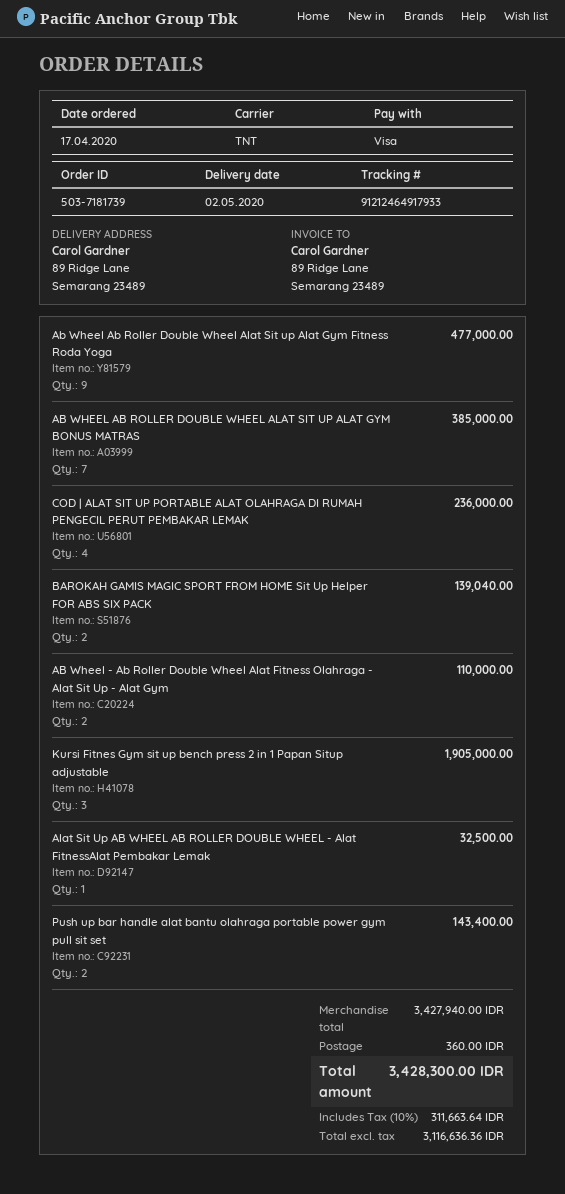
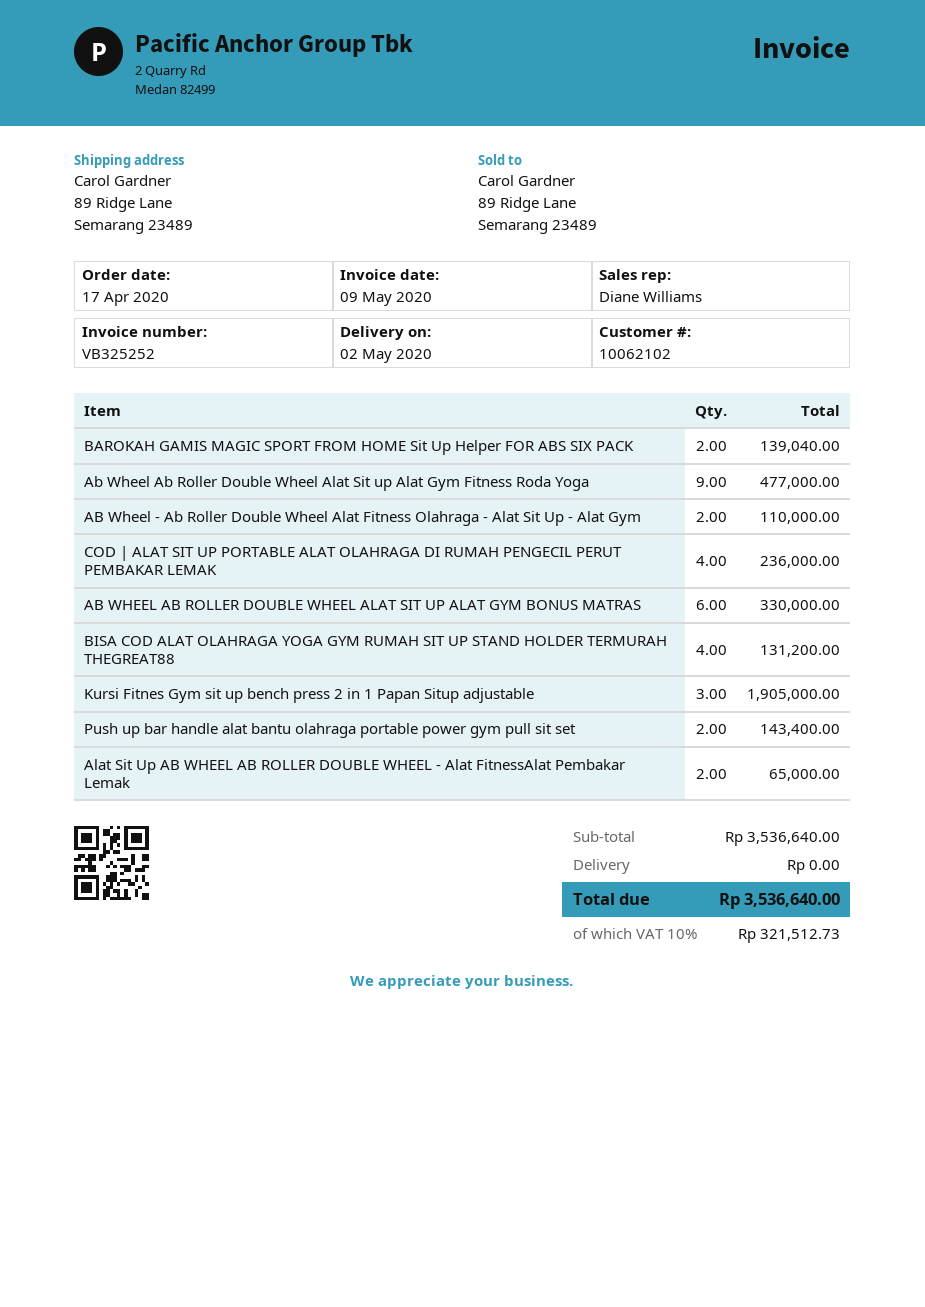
AB WHEEL AB ROLLER DOUBLE WHEEL ALAT SIT UP ALAT GYM BONUS MATRAS: 7 for 385000.00 -> 6 for 330000.00
Alat Sit Up AB WHEEL AB ROLLER DOUBLE WHEEL - Alat FitnessAlat Pembakar Lemak: 1 for 32500.00 -> 2 for 65000.00
BISA COD ALAT OLAHRAGA YOGA GYM RUMAH SIT UP STAND HOLDER TERMURAH THEGREAT88: none -> 4 for 131200.00
subtotal: 3427940.00 -> 3536640.00
shipping: 360.00 -> 0.00
tax: 10% = 311663.64 -> 10% = 321512.73
total: 3428300.00 -> 3536640.00

